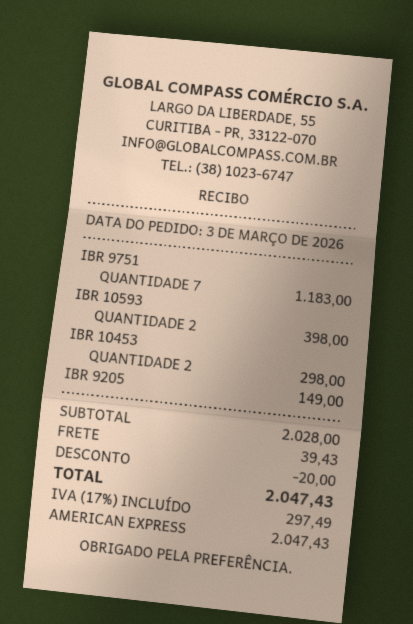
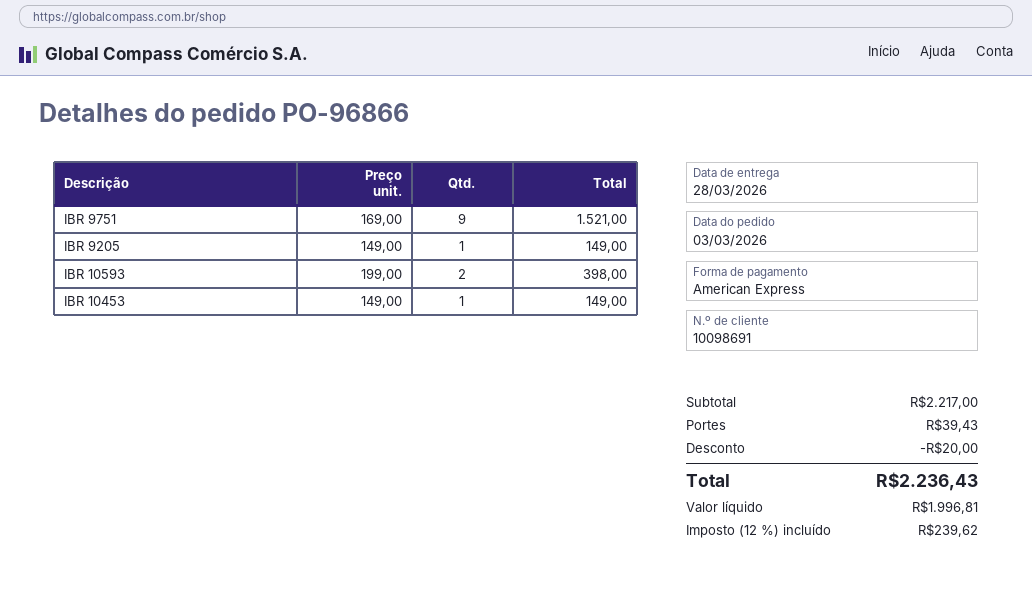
IBR 9751: 7 for 1183.00 -> 9 for 1521.00
IBR 10453: 2 for 298.00 -> 1 for 149.00
subtotal: 2028.00 -> 2217.00
tax: 17% = 297.49 -> 12% = 239.62
total: 2047.43 -> 2236.43

